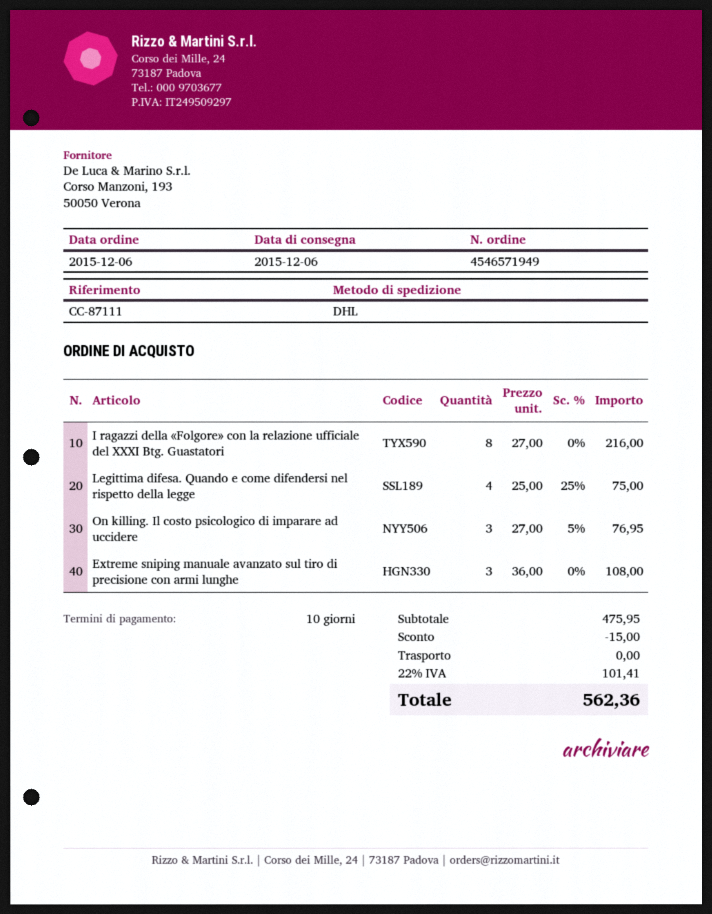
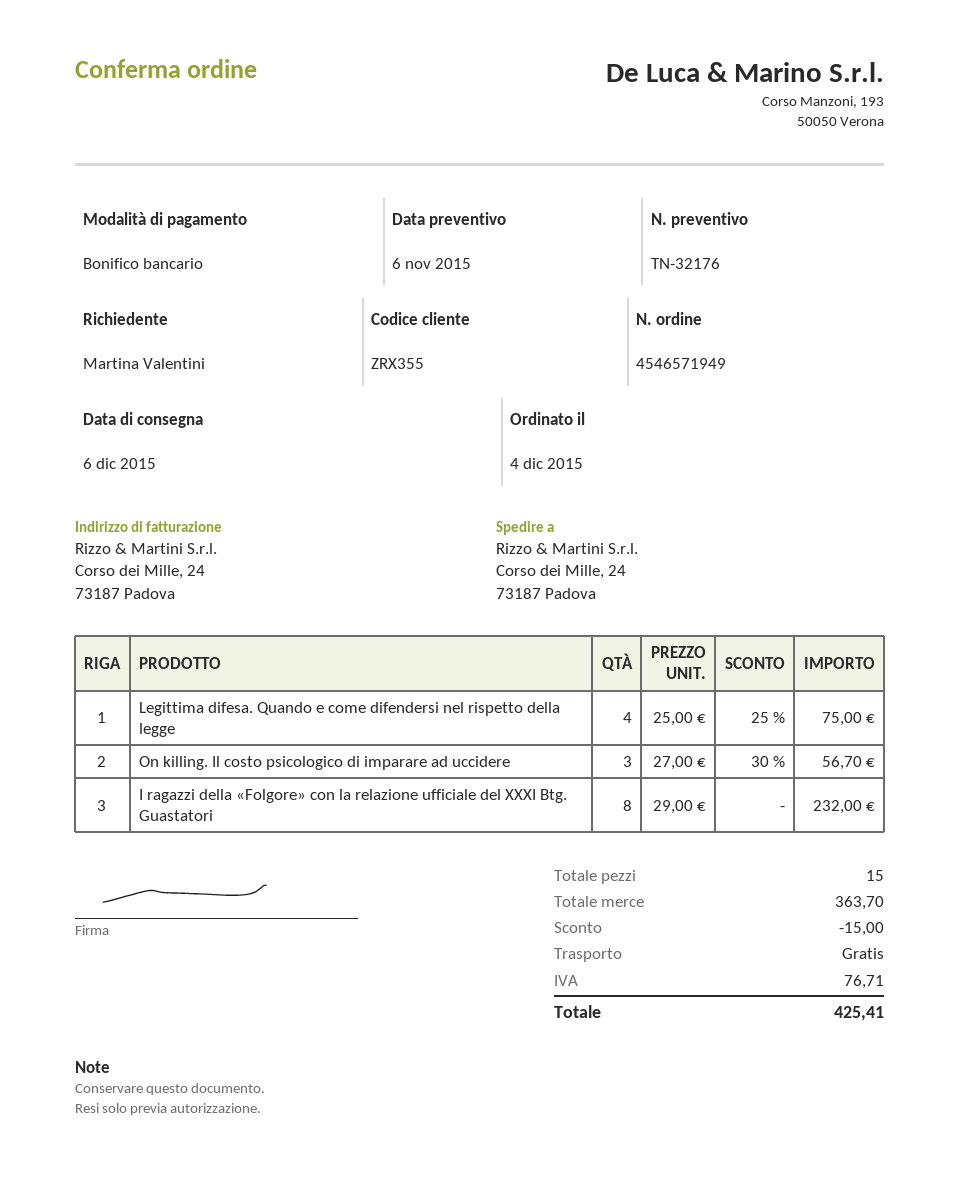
order date: 2015-12-06 -> 2015-12-04
I ragazzi della «Folgore» con la relazione ufficiale del XXXI Btg. Guastatori: 8 x 27.00 = 216.00 -> 8 x 29.00 = 232.00
On killing. Il costo psicologico di imparare ad uccidere: 3 x 27.00 - 5% = 76.95 -> 3 x 27.00 - 30% = 56.70
Extreme sniping manuale avanzato sul tiro di precisione con armi lunghe: 3 x 36.00 = 108.00 -> none
subtotal: 475.95 -> 363.70
tax: 101.41 -> 76.71
total: 562.36 -> 425.41

